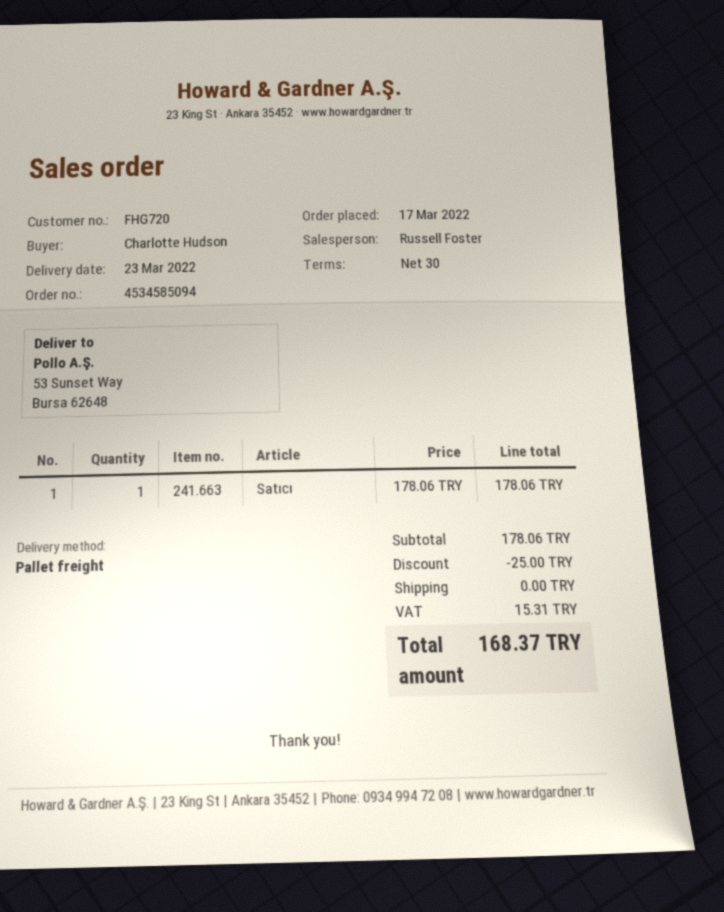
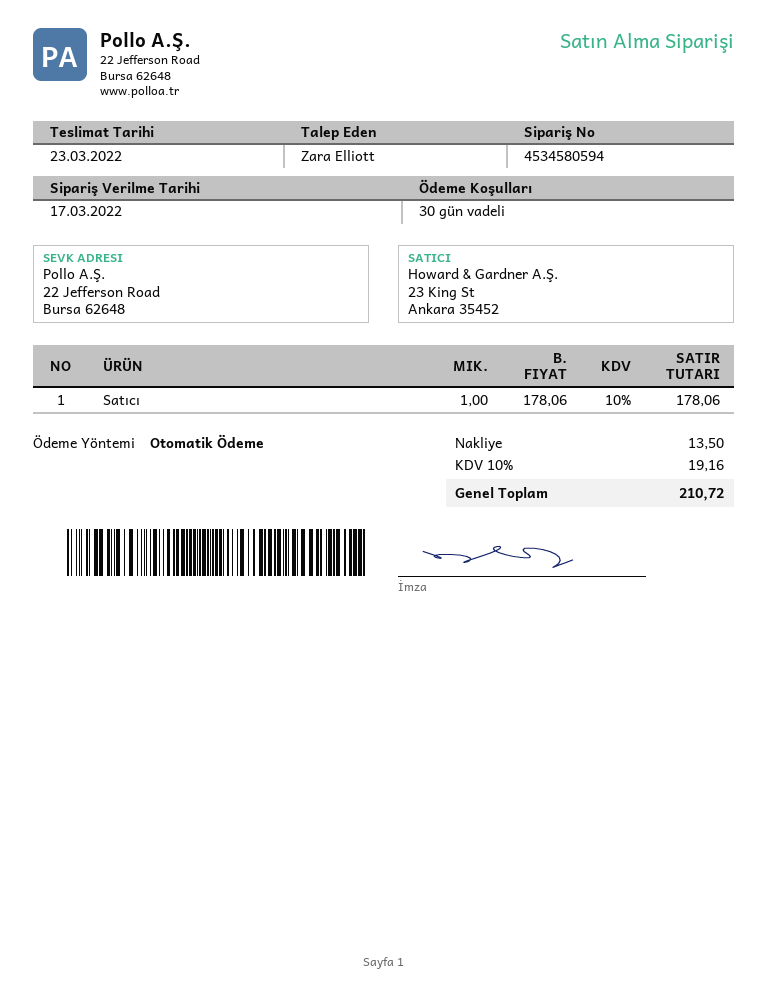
order number: 4534585094 -> 4534580594
ordered by: Charlotte Hudson -> Zara Elliott
ship to: 53 Sunset Way, Bursa 62648 -> 22 Jefferson Road, Bursa 62648
discount: 25.00 -> none
shipping: 0.00 -> 13.50
tax: 15.31 -> 19.16
total: 168.37 -> 210.72

